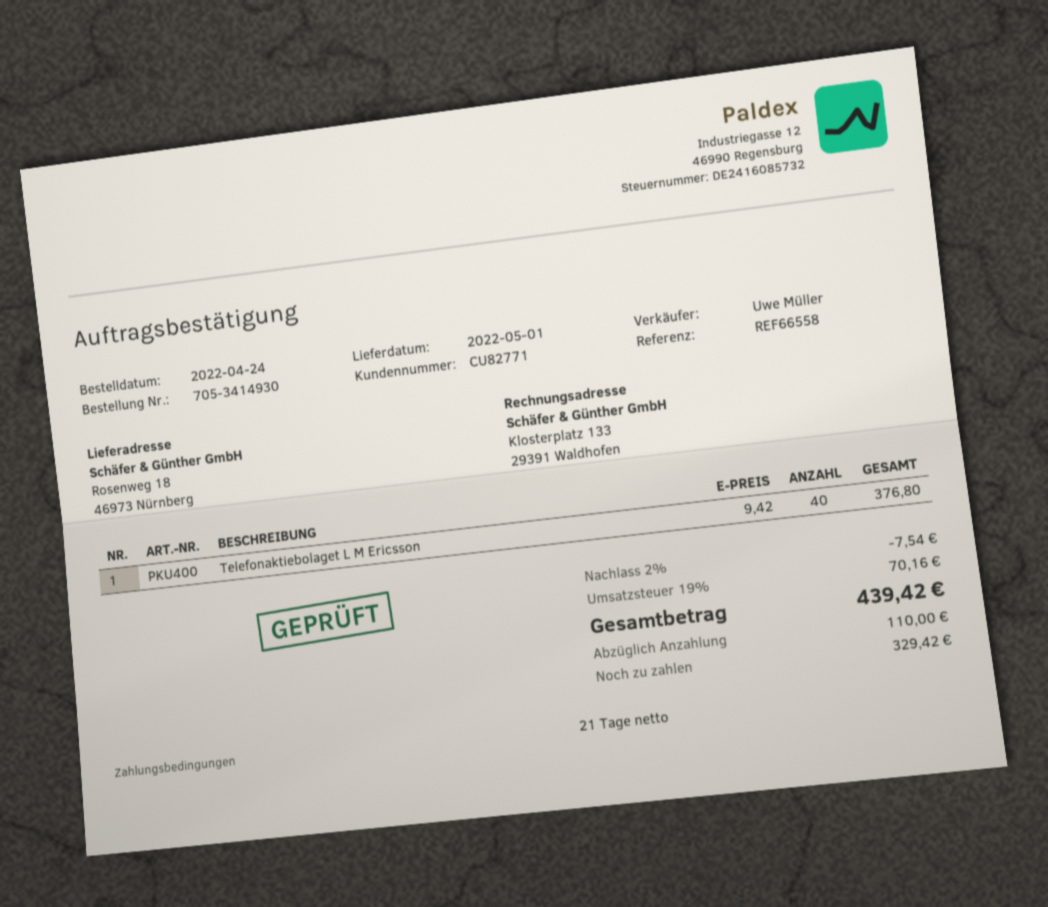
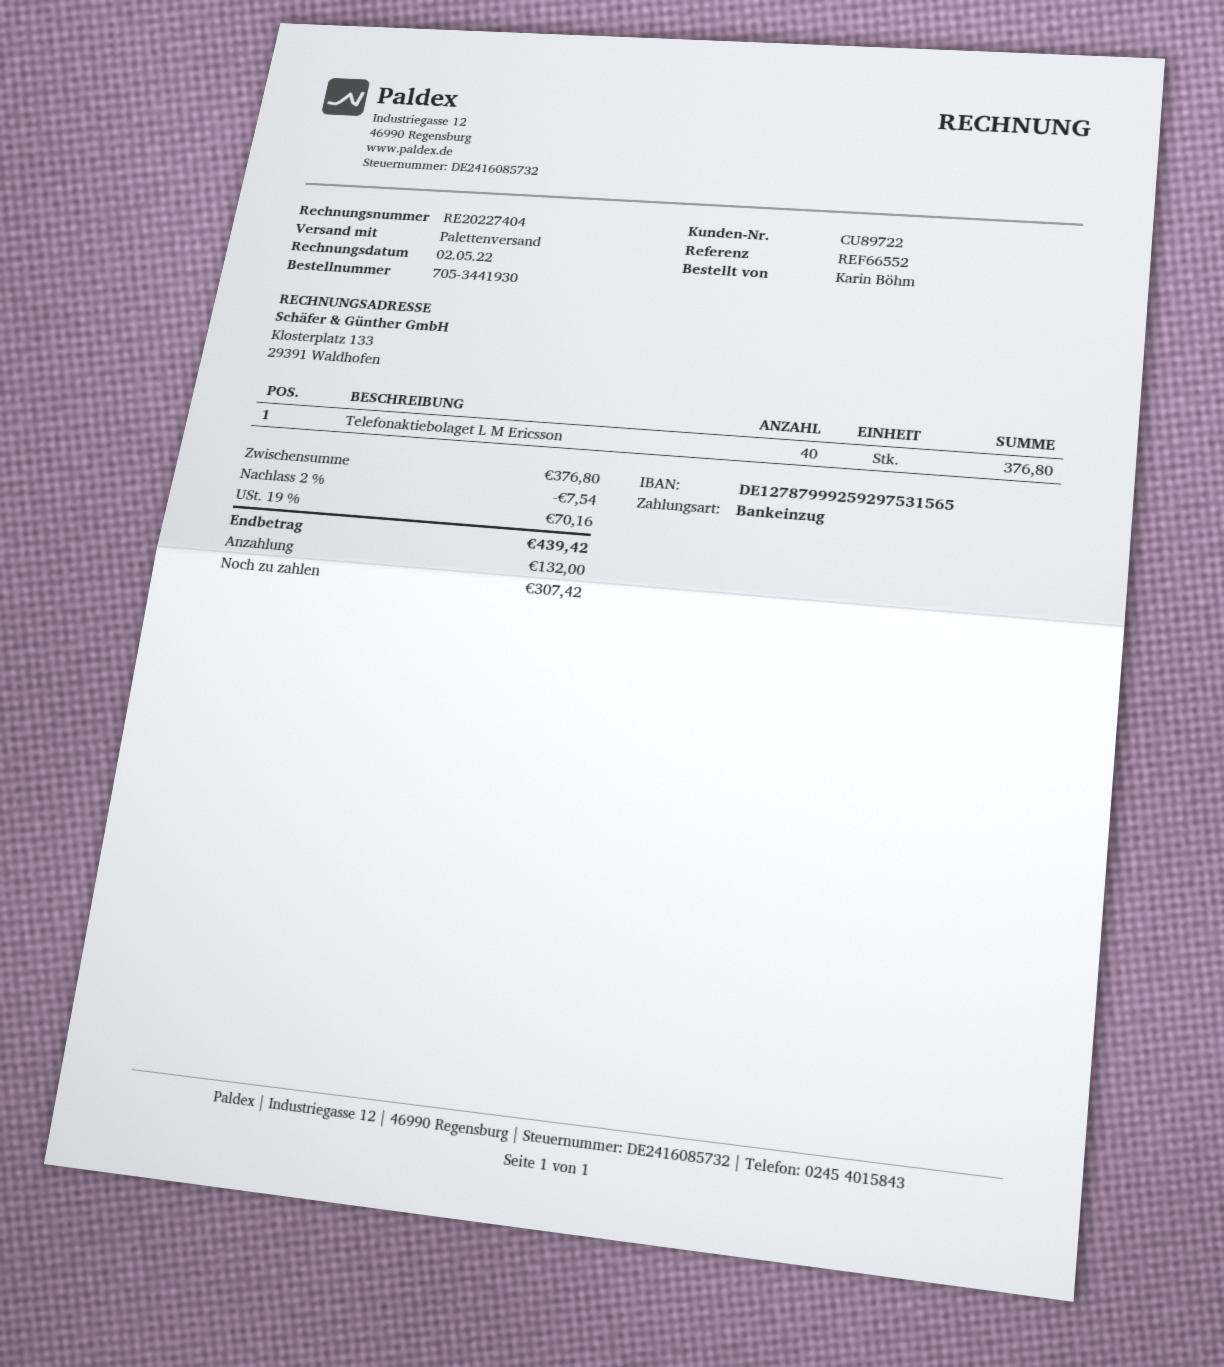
order number: 705-3414930 -> 705-3441930
customer number: CU82771 -> CU89722
reference: REF66558 -> REF66552
deposit: 110.00 -> 132.00
balance: 329.42 -> 307.42

